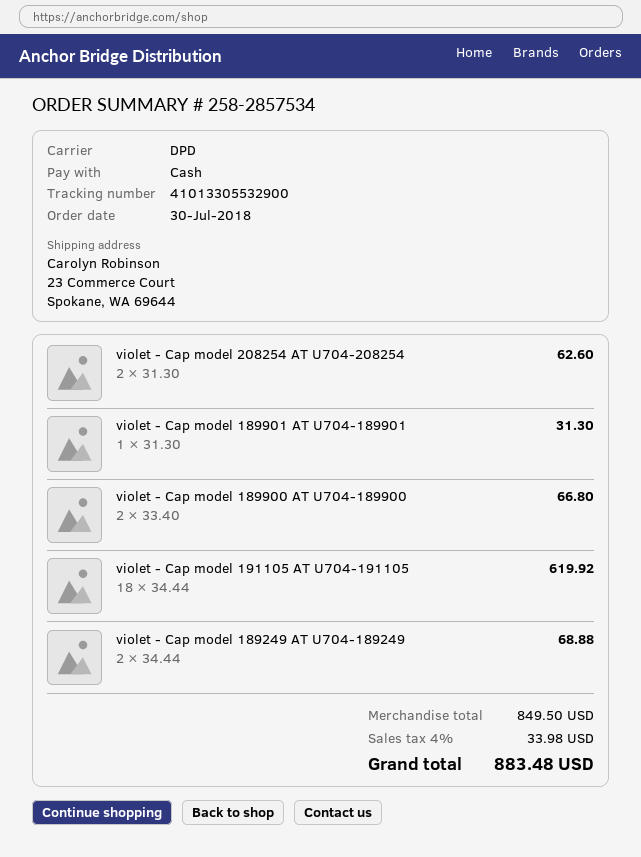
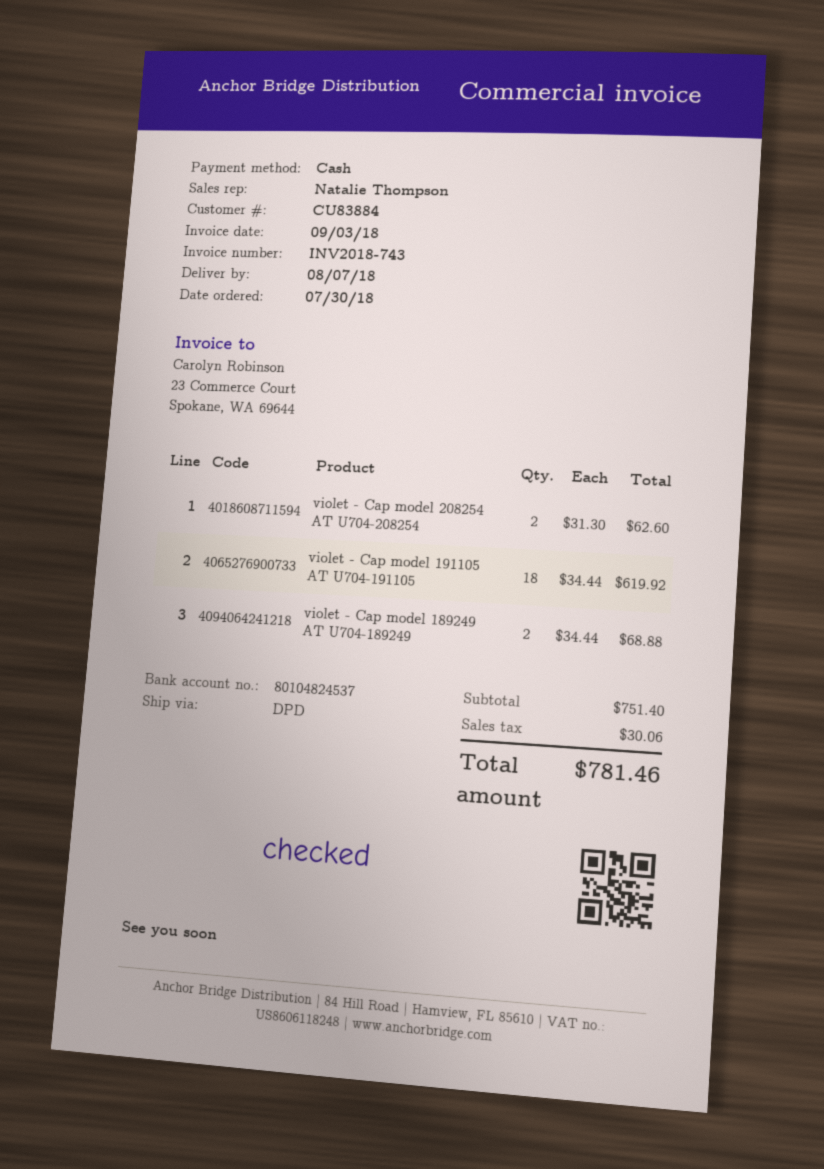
violet - Cap model 189901 AT U704-189901: 1 x 31.30 = 31.30 -> none
violet - Cap model 189900 AT U704-189900: 2 x 33.40 = 66.80 -> none
subtotal: 849.50 -> 751.40
tax: 33.98 -> 30.06
total: 883.48 -> 781.46

